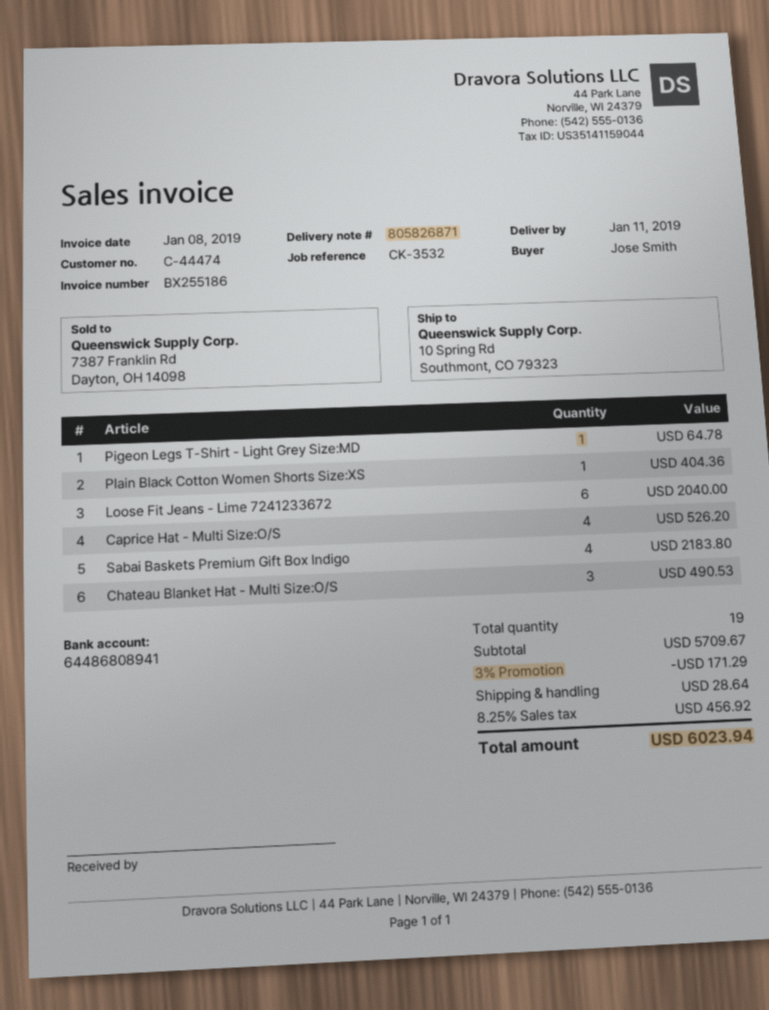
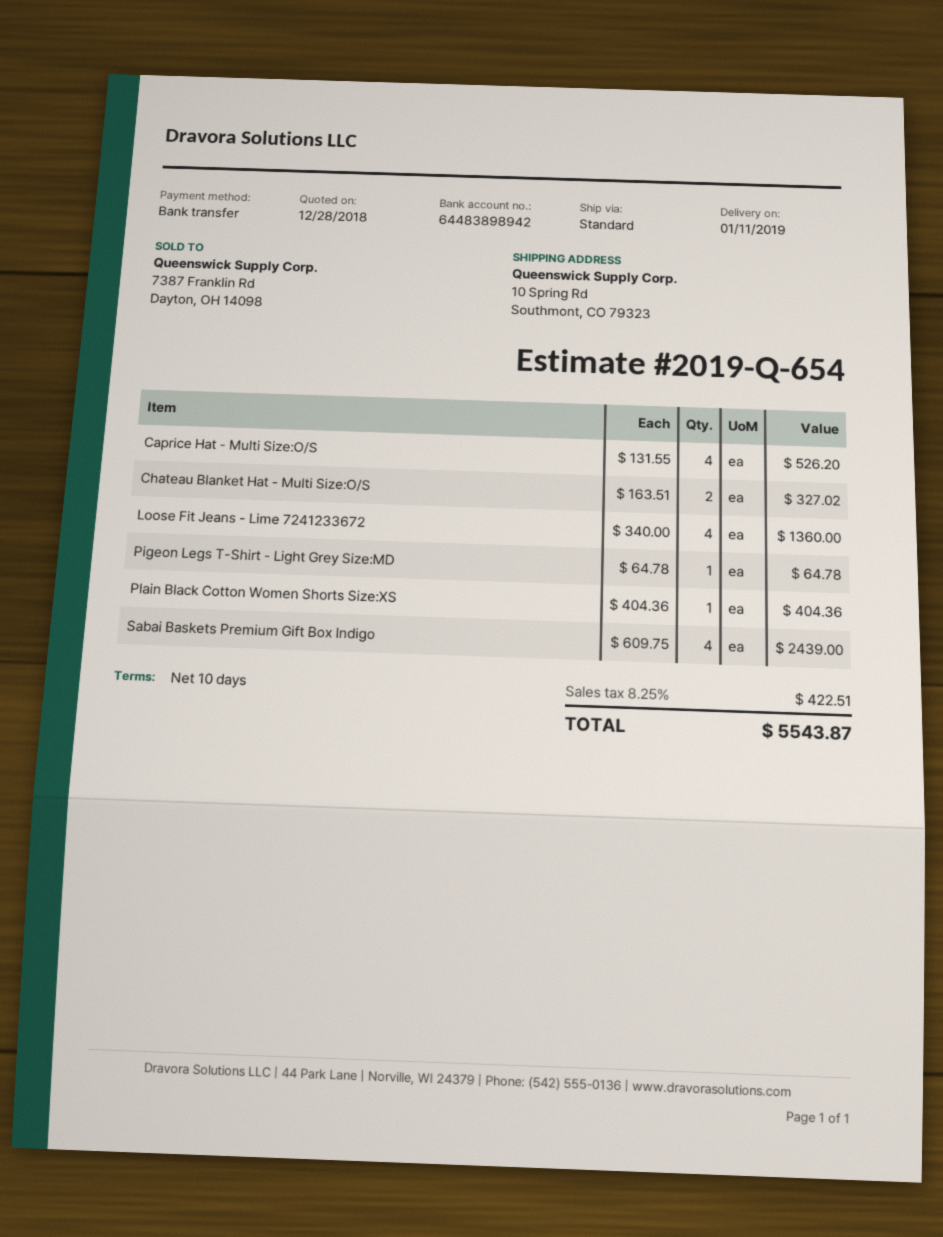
bank account: 64486808941 -> 64483898942
Loose Fit Jeans - Lime 7241233672: 6 for 2040.00 -> 4 for 1360.00
Sabai Baskets Premium Gift Box Indigo: 4 for 2183.80 -> 4 for 2439.00
Chateau Blanket Hat - Multi Size:O/S: 3 for 490.53 -> 2 for 327.02
discount: 3% = 171.29 -> none
shipping: 28.64 -> none
tax: 8.25% = 456.92 -> 8.25% = 422.51
total: 6023.94 -> 5543.87

